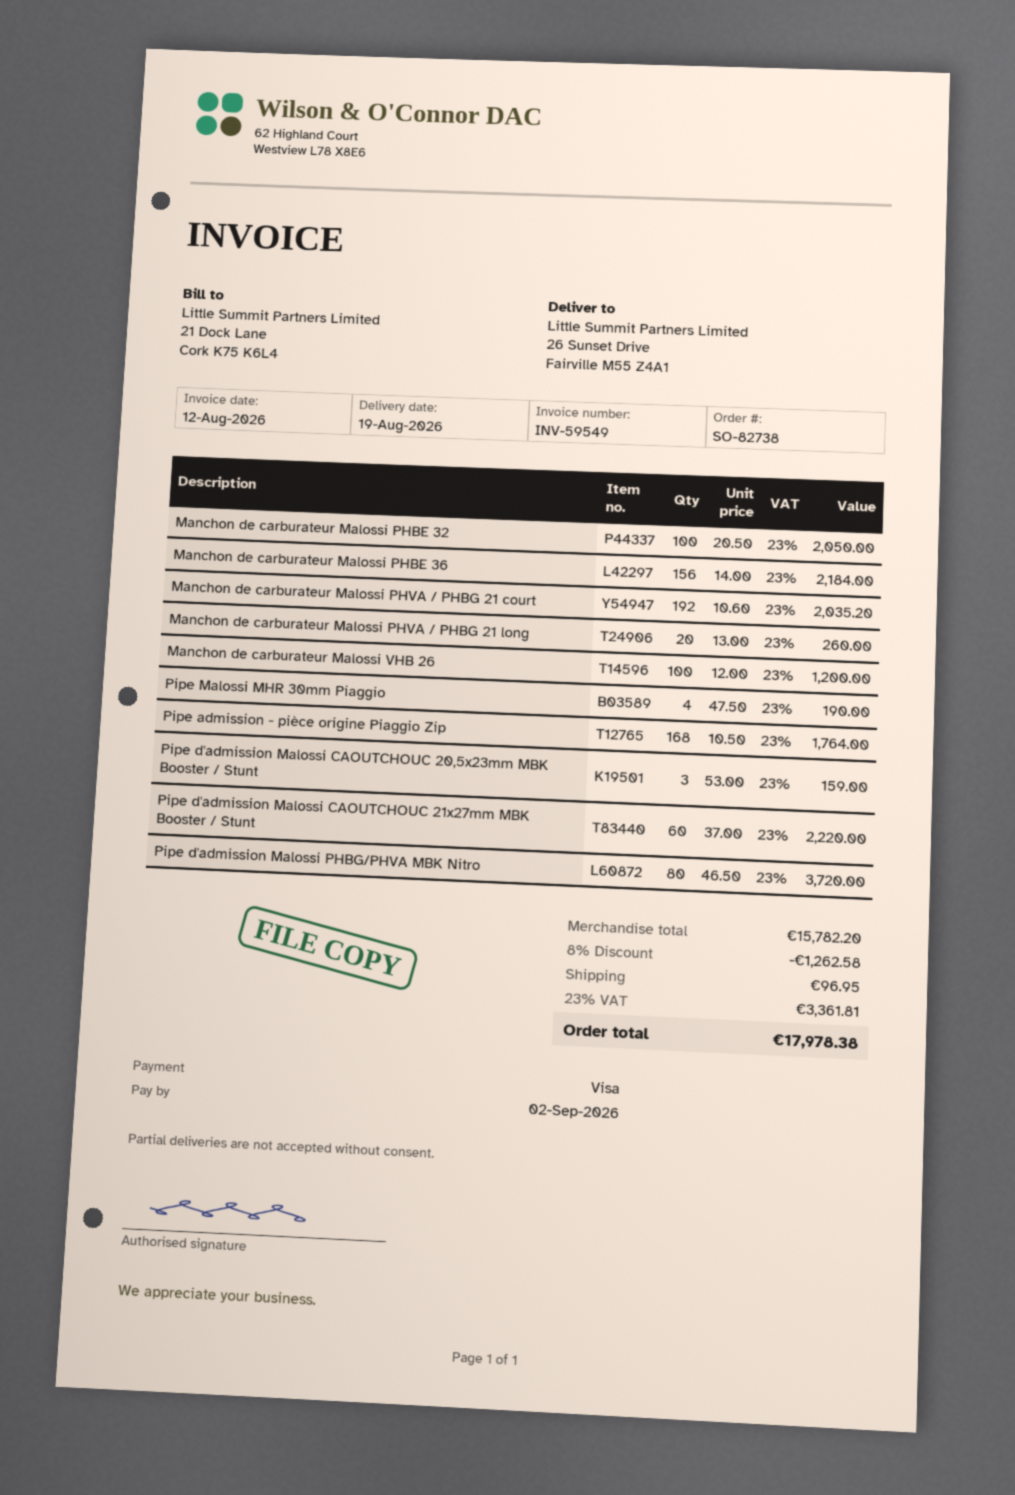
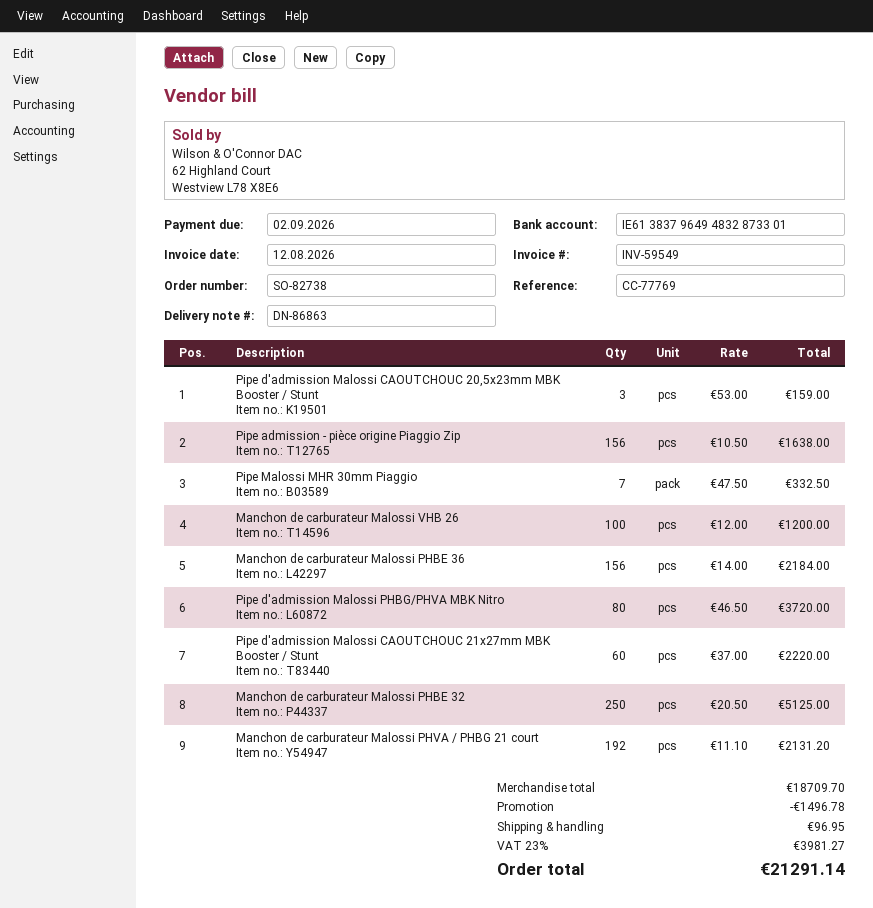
Manchon de carburateur Malossi PHBE 32: 100 x 20.50 = 2050.00 -> 250 x 20.50 = 5125.00
Manchon de carburateur Malossi PHVA / PHBG 21 court: 192 x 10.60 = 2035.20 -> 192 x 11.10 = 2131.20
Manchon de carburateur Malossi PHVA / PHBG 21 long: 20 x 13.00 = 260.00 -> none
Pipe Malossi MHR 30mm Piaggio: 4 x 47.50 = 190.00 -> 7 x 47.50 = 332.50
Pipe admission - pièce origine Piaggio Zip: 168 x 10.50 = 1764.00 -> 156 x 10.50 = 1638.00
subtotal: 15782.20 -> 18709.70
discount: 1262.58 -> 1496.78
tax: 23% = 3361.81 -> 23% = 3981.27
total: 17978.38 -> 21291.14

